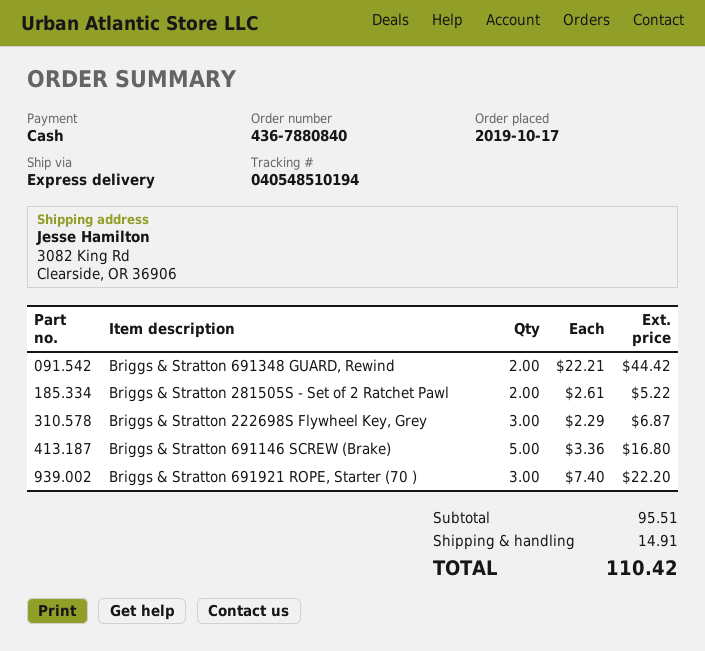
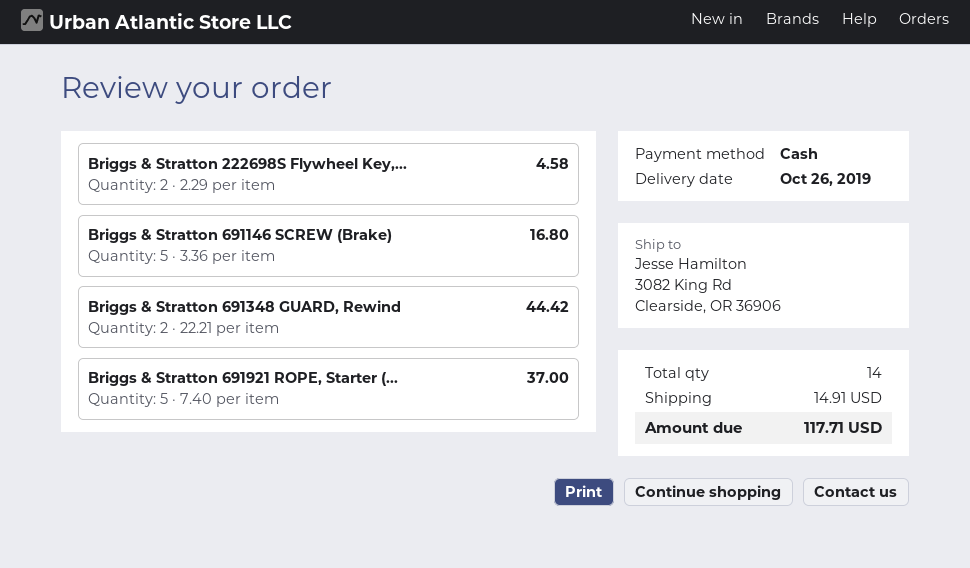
Briggs & Stratton 281505S - Set of 2 Ratchet Pawl: 2 x 2.61 = 5.22 -> none
Briggs & Stratton 222698S Flywheel Key, Grey: 3 x 2.29 = 6.87 -> 2 x 2.29 = 4.58
Briggs & Stratton 691921 ROPE, Starter (70 ): 3 x 7.40 = 22.20 -> 5 x 7.40 = 37.00
total: 110.42 -> 117.71

